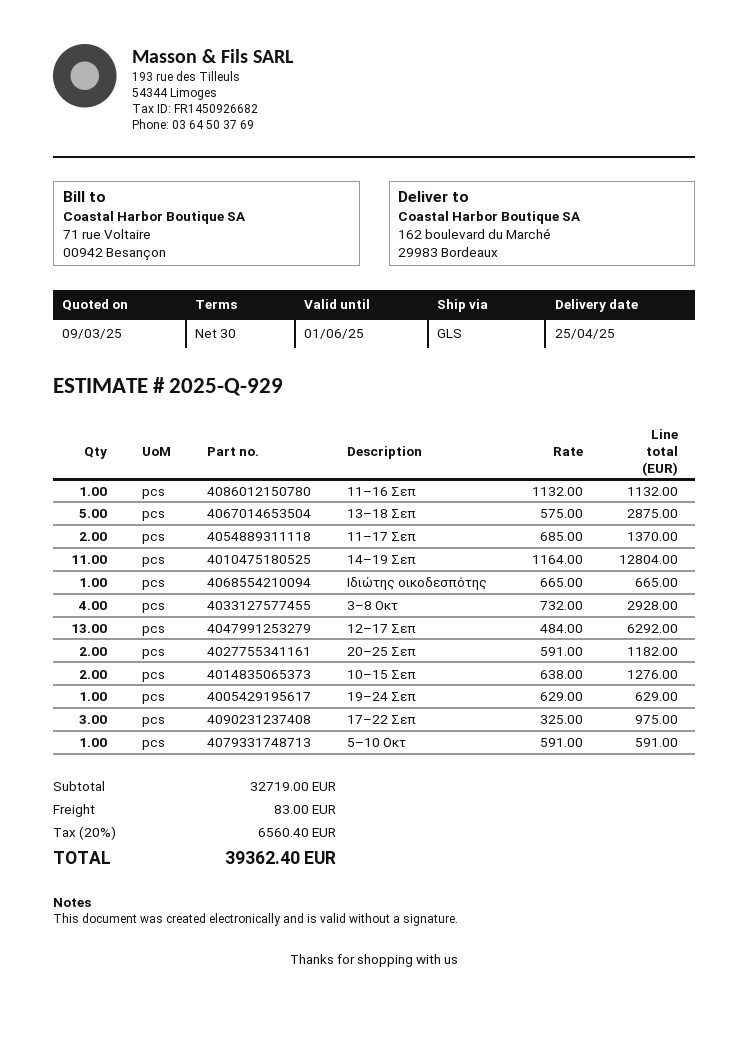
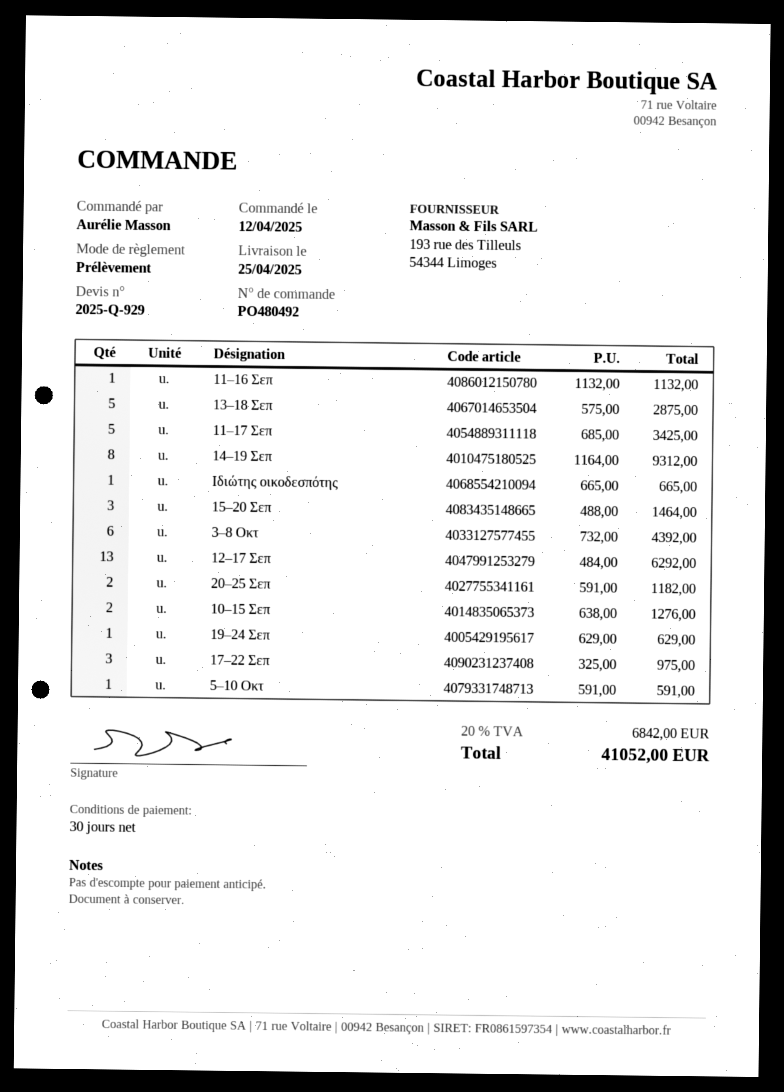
11–17 Σεπ: 2 x 685.00 = 1370.00 -> 5 x 685.00 = 3425.00
14–19 Σεπ: 11 x 1164.00 = 12804.00 -> 8 x 1164.00 = 9312.00
3–8 Οκτ: 4 x 732.00 = 2928.00 -> 6 x 732.00 = 4392.00
15–20 Σεπ: none -> 3 x 488.00 = 1464.00
shipping: 83.00 -> none
tax: 20% = 6560.40 -> 20% = 6842.00
total: 39362.40 -> 41052.00

